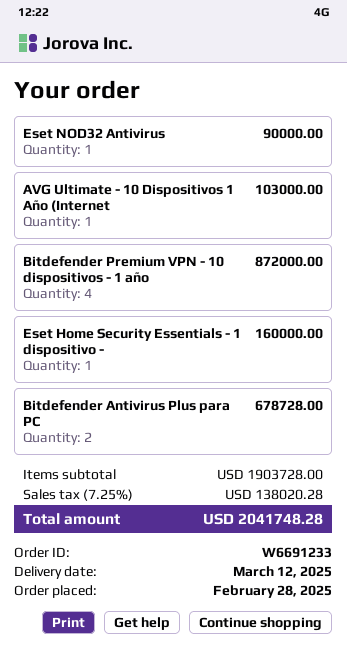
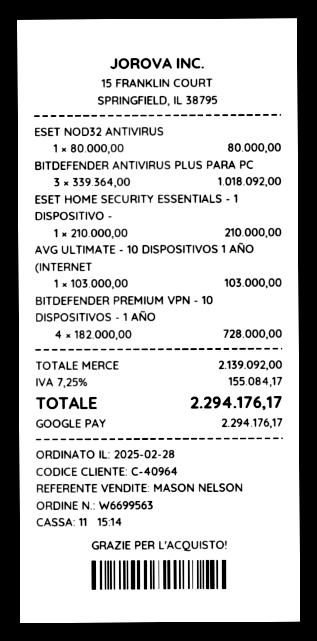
order number: W6691233 -> W6699563
Eset NOD32 Antivirus: 1 for 90000.00 -> 1 for 80000.00
Bitdefender Premium VPN - 10 dispositivos - 1 año: 4 for 872000.00 -> 4 for 728000.00
Eset Home Security Essentials - 1 dispositivo -: 1 for 160000.00 -> 1 for 210000.00
Bitdefender Antivirus Plus para PC: 2 for 678728.00 -> 3 for 1018092.00
subtotal: 1903728.00 -> 2139092.00
tax: 7.25% = 138020.28 -> 7.25% = 155084.17
total: 2041748.28 -> 2294176.17

